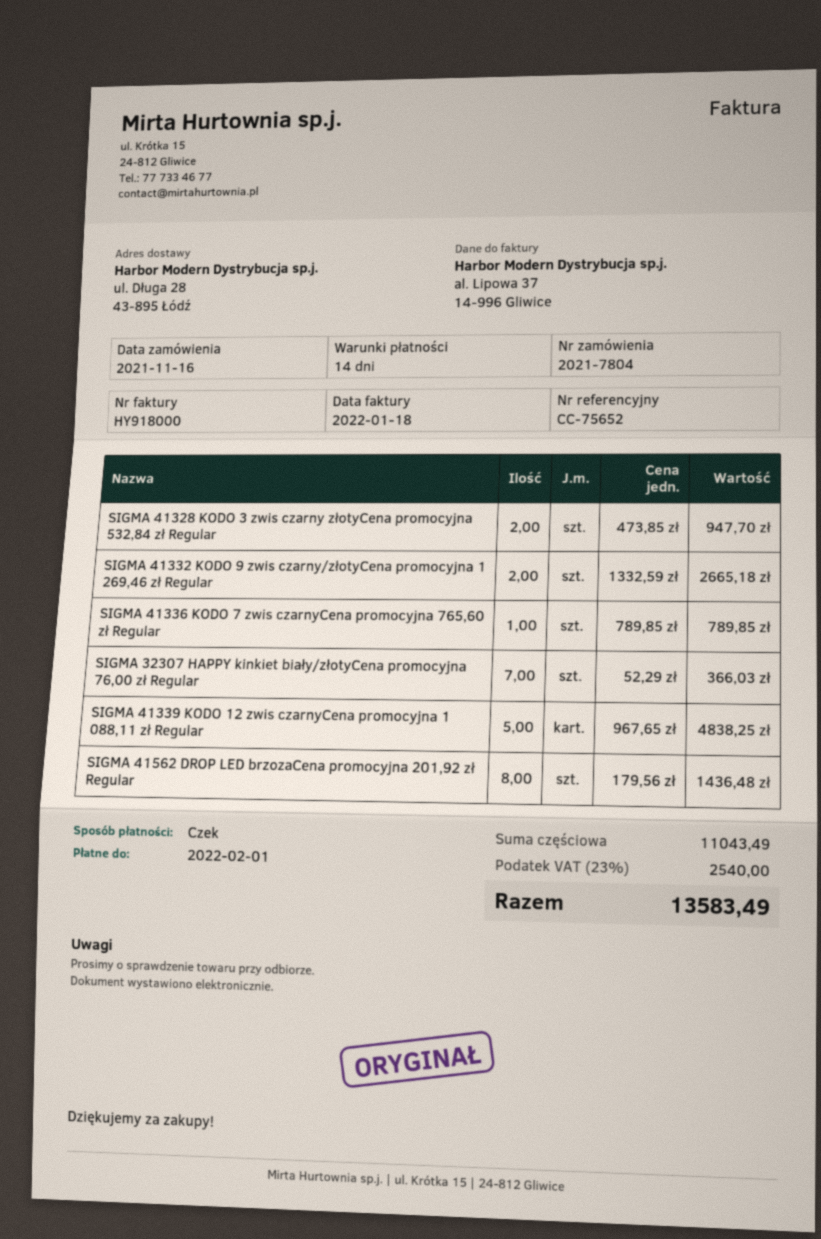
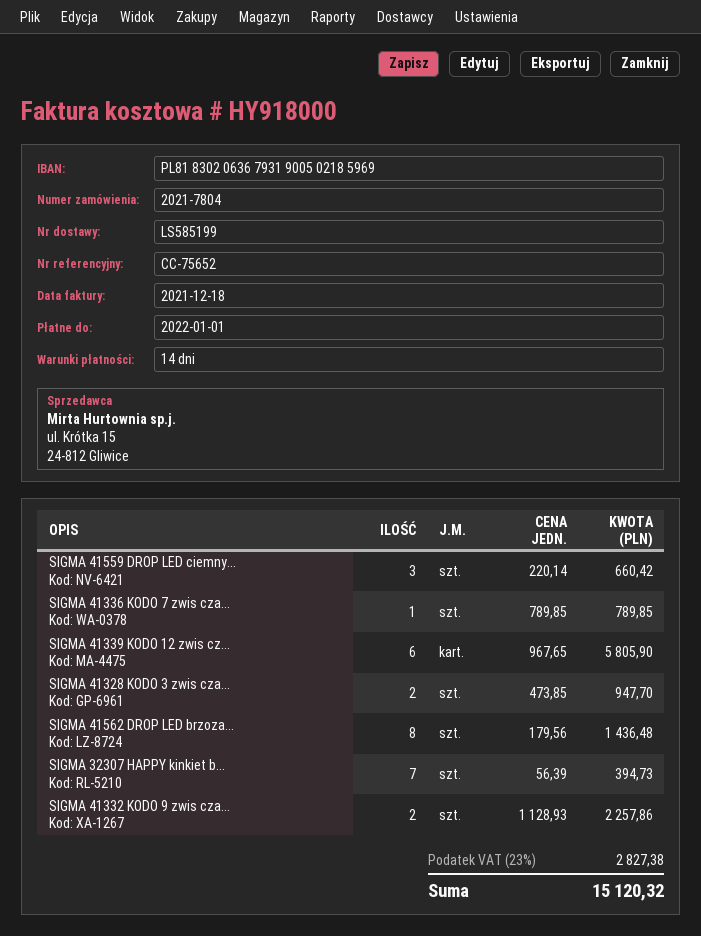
invoice date: 2022-01-18 -> 2021-12-18
due date: 2022-02-01 -> 2022-01-01
SIGMA 41332 KODO 9 zwis czarny/złotyCena promocyjna 1 269,46 zł Regular: 2 x 1332.59 = 2665.18 -> 2 x 1128.93 = 2257.86
SIGMA 32307 HAPPY kinkiet biały/złotyCena promocyjna 76,00 zł Regular: 7 x 52.29 = 366.03 -> 7 x 56.39 = 394.73
SIGMA 41339 KODO 12 zwis czarnyCena promocyjna 1 088,11 zł Regular: 5 x 967.65 = 4838.25 -> 6 x 967.65 = 5805.90
SIGMA 41559 DROP LED ciemny...: none -> 3 x 220.14 = 660.42
tax: 23% = 2540.00 -> 23% = 2827.38
total: 13583.49 -> 15120.32

